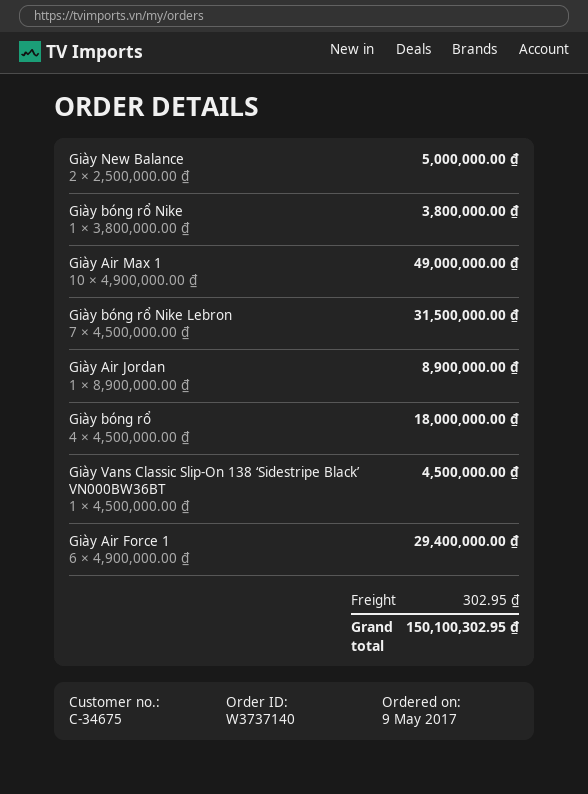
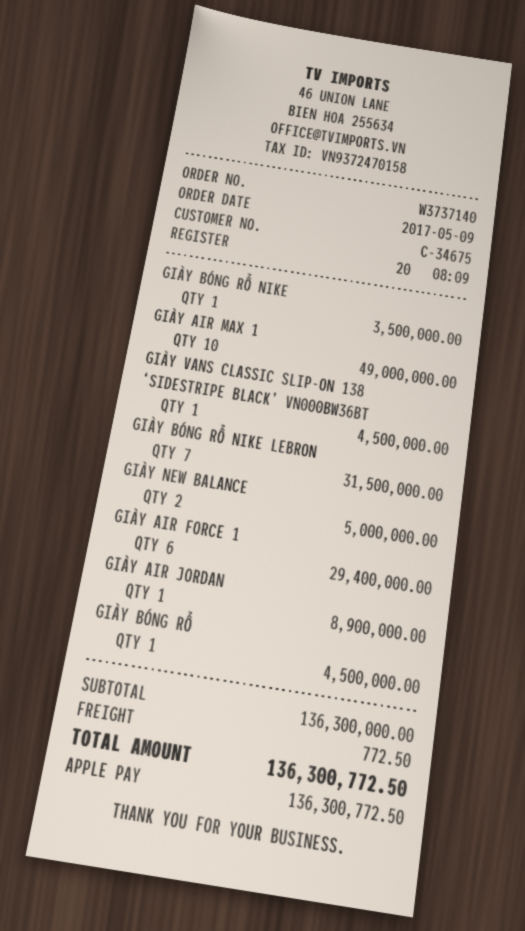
Giày bóng rổ Nike: 1 for 3800000.00 -> 1 for 3500000.00
Giày bóng rổ: 4 for 18000000.00 -> 1 for 4500000.00
shipping: 302.95 -> 772.50
total: 150100302.95 -> 136300772.50

